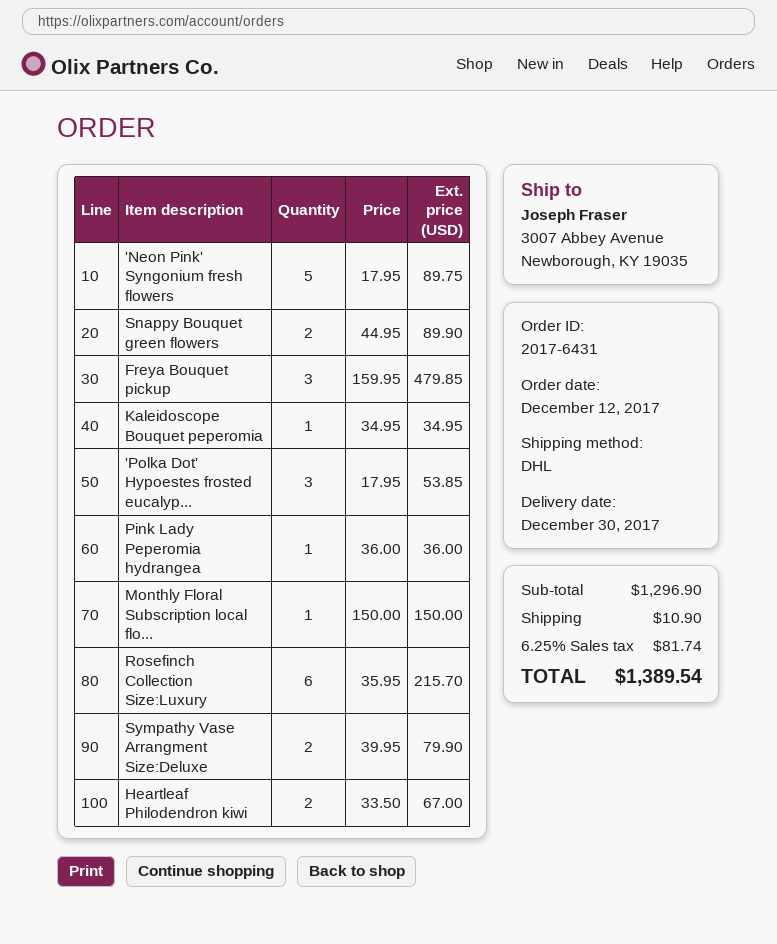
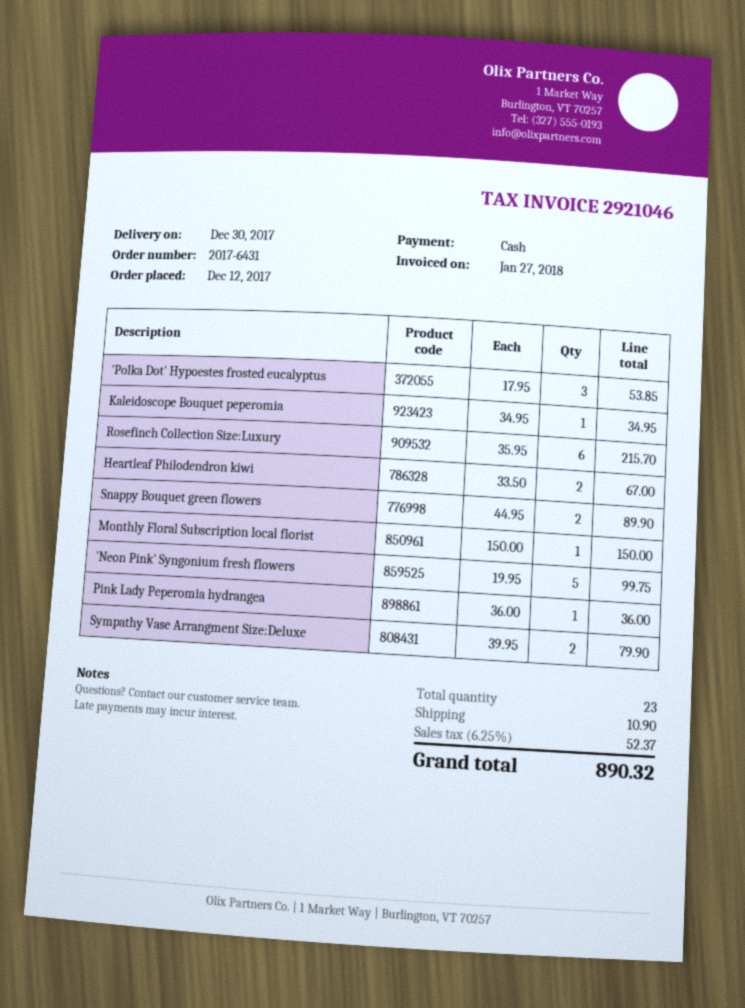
'Neon Pink' Syngonium fresh flowers: 5 x 17.95 = 89.75 -> 5 x 19.95 = 99.75
Freya Bouquet pickup: 3 x 159.95 = 479.85 -> none
tax: 6.25% = 81.74 -> 6.25% = 52.37
total: 1389.54 -> 890.32

